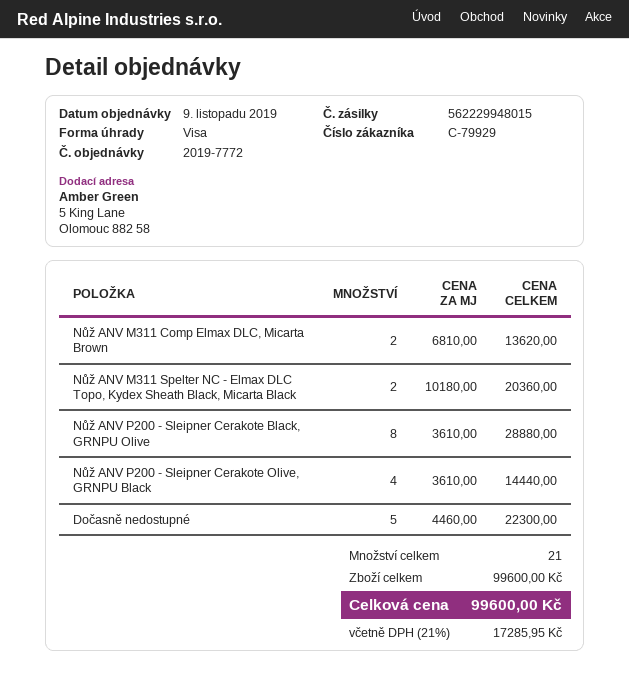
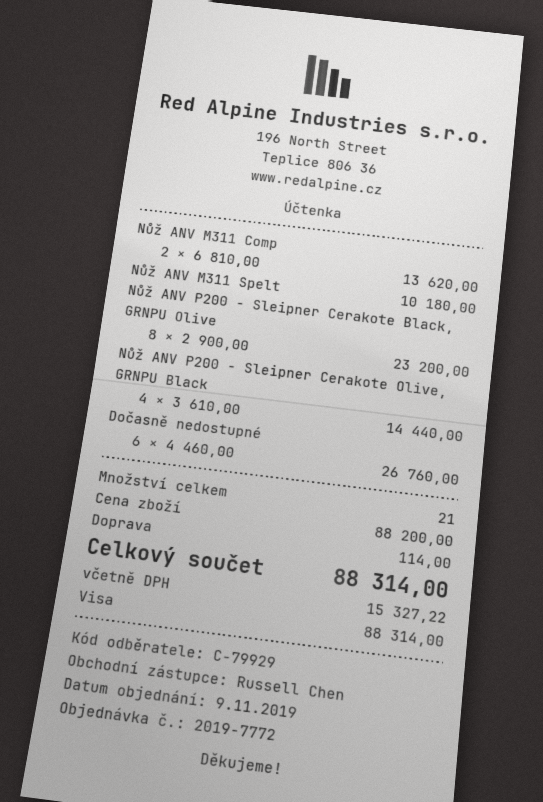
Nůž ANV M311 Spelter NC - Elmax DLC Topo, Kydex Sheath Black, Micarta Black: 2 x 10180.00 = 20360.00 -> 1 x 10180.00 = 10180.00
Nůž ANV P200 - Sleipner Cerakote Black, GRNPU Olive: 8 x 3610.00 = 28880.00 -> 8 x 2900.00 = 23200.00
Dočasně nedostupné: 5 x 4460.00 = 22300.00 -> 6 x 4460.00 = 26760.00
subtotal: 99600.00 -> 88200.00
shipping: none -> 114.00
tax: 17285.95 -> 15327.22
total: 99600.00 -> 88314.00

